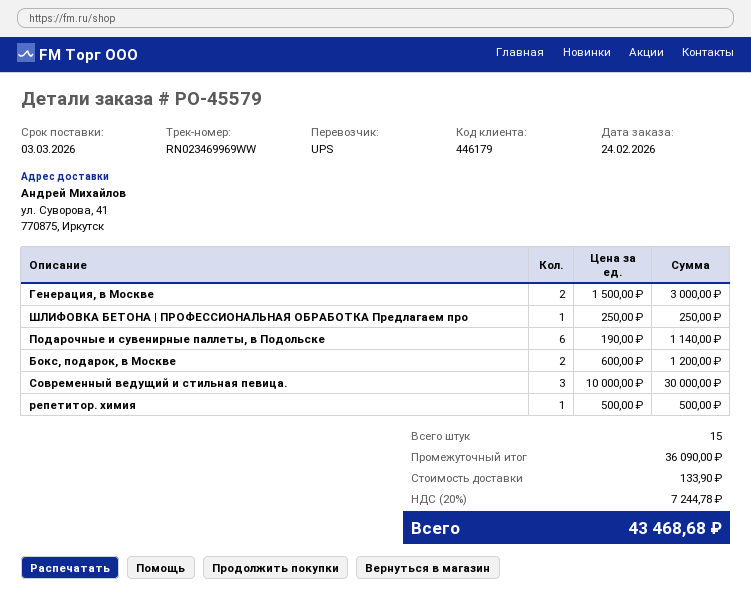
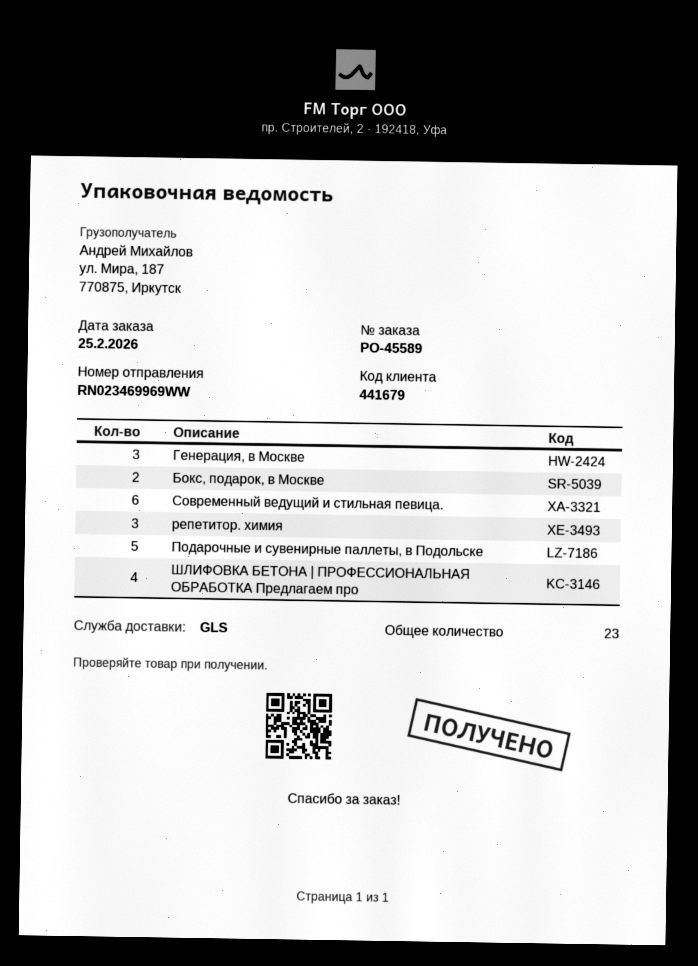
order number: PO-45579 -> PO-45589
order date: 2026-02-24 -> 2026-02-25
customer number: 446179 -> 441679
shipping method: UPS -> GLS
ship to: ул. Суворова, 41, 770875, Иркутск -> ул. Мира, 187, 770875, Иркутск
Генерация, в Москве: 2 -> 3
ШЛИФОВКА БЕТОНА | ПРОФЕССИОНАЛЬНАЯ ОБРАБОТКА Предлагаем про: 1 -> 4
Подарочные и сувенирные паллеты, в Подольске: 6 -> 5
Современный ведущий и стильная певица.: 3 -> 6
репетитор. химия: 1 -> 3
total quantity: 15 -> 23

